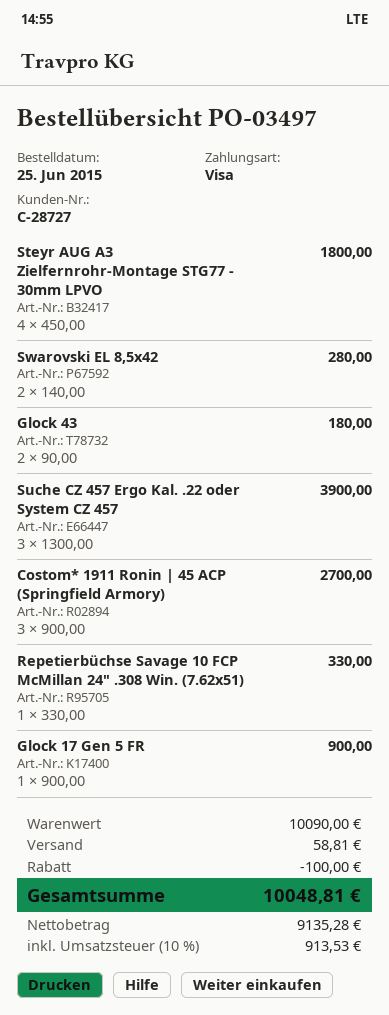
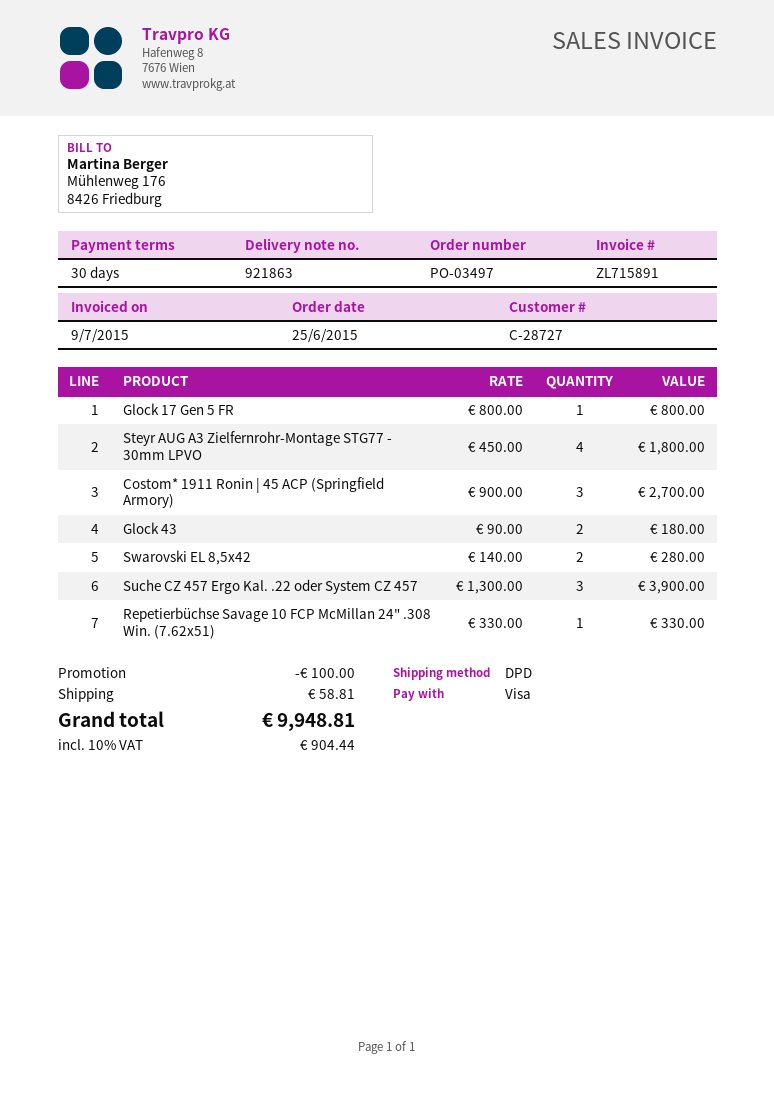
Glock 17 Gen 5 FR: 1 x 900.00 = 900.00 -> 1 x 800.00 = 800.00
tax: 10% = 913.53 -> 10% = 904.44
total: 10048.81 -> 9948.81

